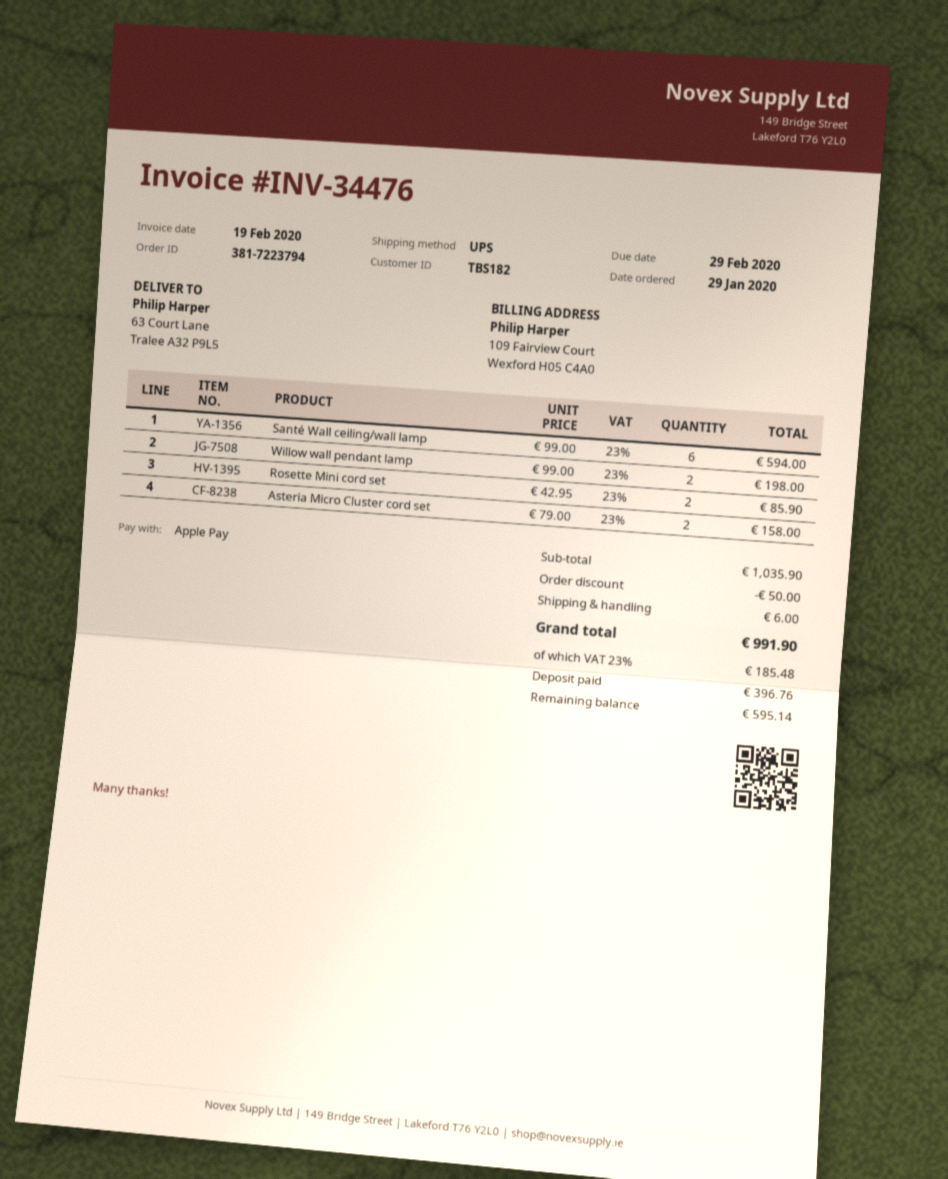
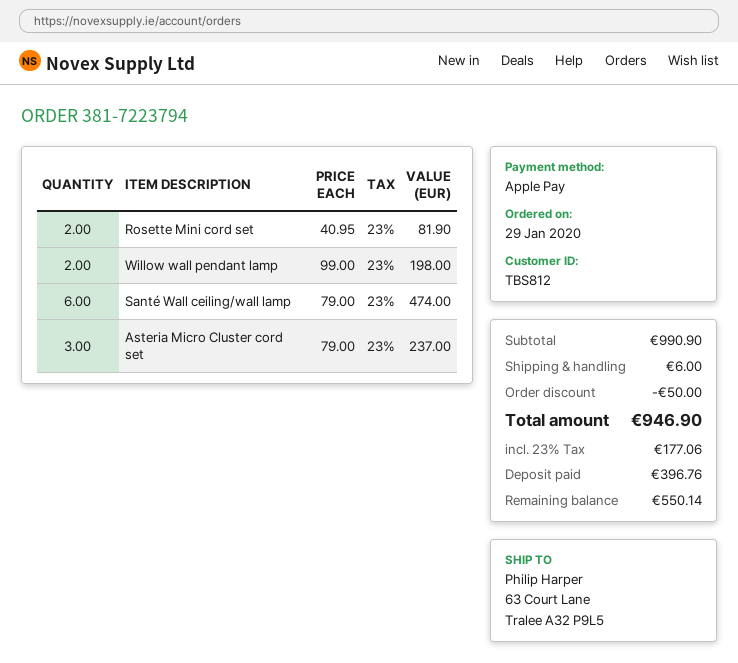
customer number: TBS182 -> TBS812
Santé Wall ceiling/wall lamp: 6 x 99.00 = 594.00 -> 6 x 79.00 = 474.00
Rosette Mini cord set: 2 x 42.95 = 85.90 -> 2 x 40.95 = 81.90
Asteria Micro Cluster cord set: 2 x 79.00 = 158.00 -> 3 x 79.00 = 237.00
subtotal: 1035.90 -> 990.90
tax: 23% = 185.48 -> 23% = 177.06
total: 991.90 -> 946.90
balance: 595.14 -> 550.14

